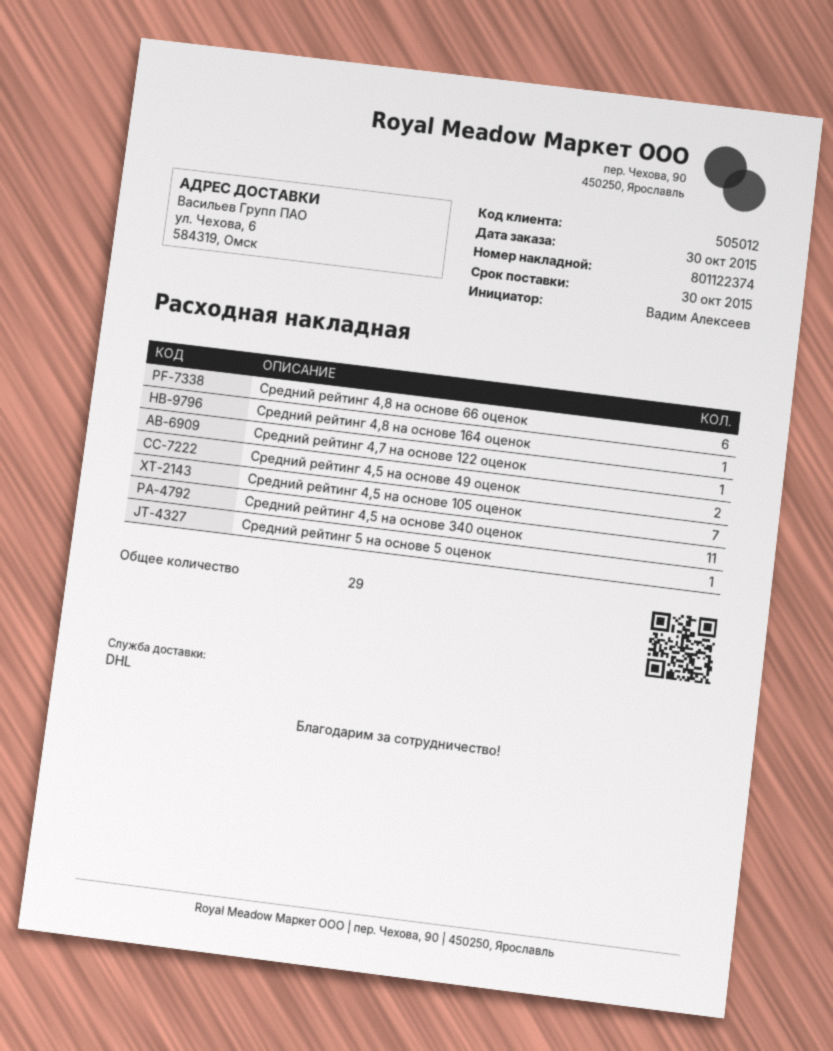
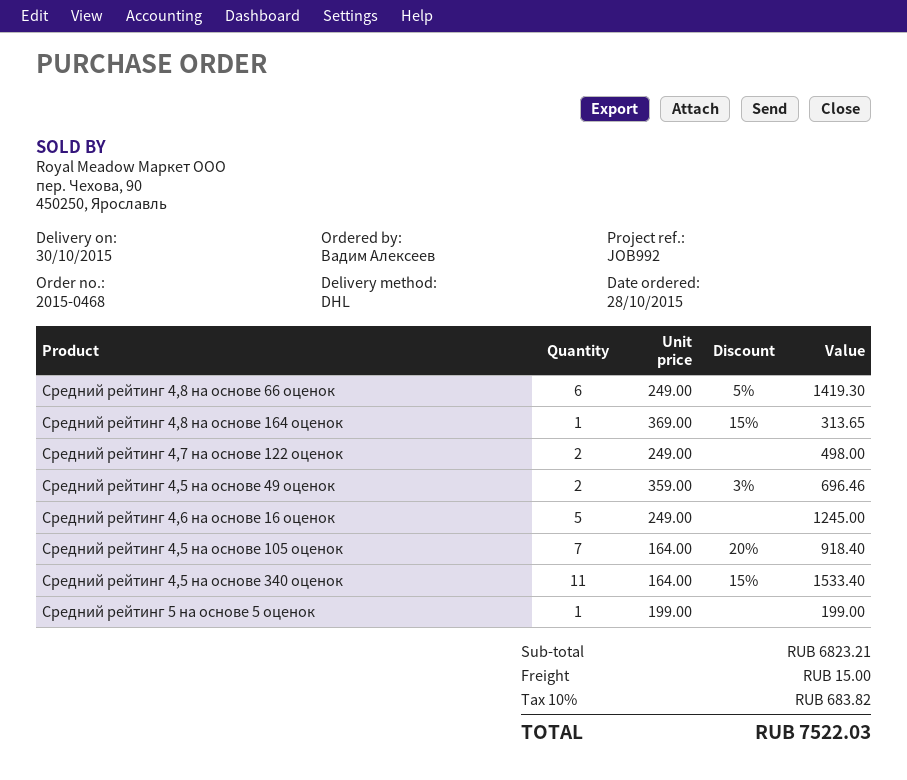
order date: 2015-10-30 -> 2015-10-28
Средний рейтинг 4,7 на основе 122 оценок: 1 -> 2
Средний рейтинг 4,6 на основе 16 оценок: none -> 5

